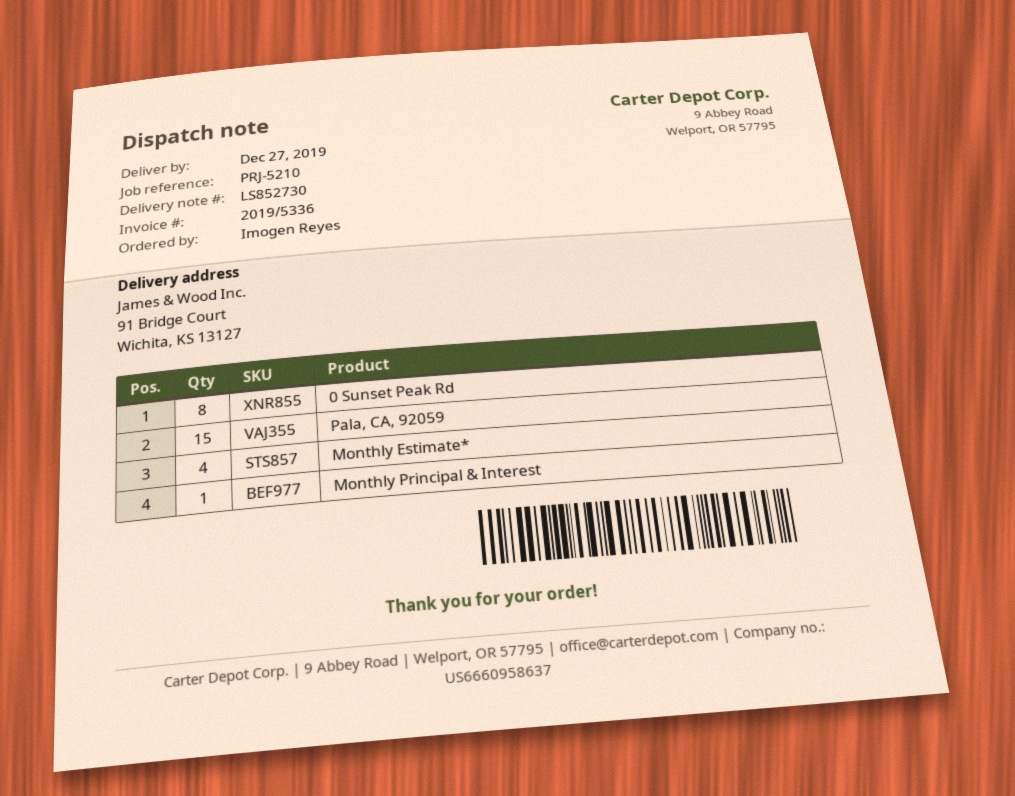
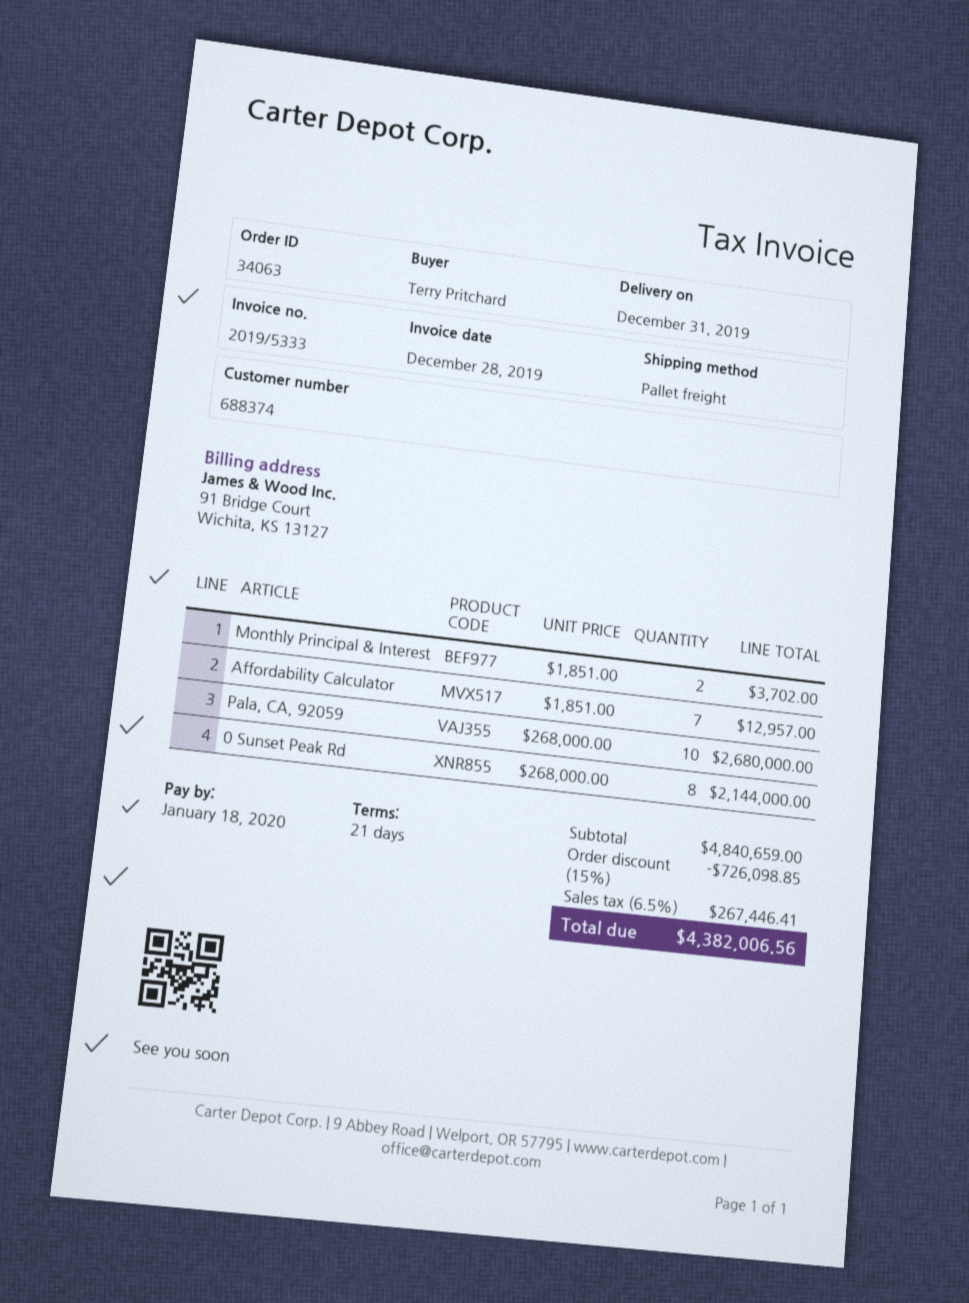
delivery date: 2019-12-27 -> 2019-12-31
invoice number: 2019/5336 -> 2019/5333
ordered by: Imogen Reyes -> Terry Pritchard
Pala, CA, 92059: 15 -> 10
Monthly Estimate*: 4 -> none
Monthly Principal & Interest: 1 -> 2
Affordability Calculator: none -> 7

